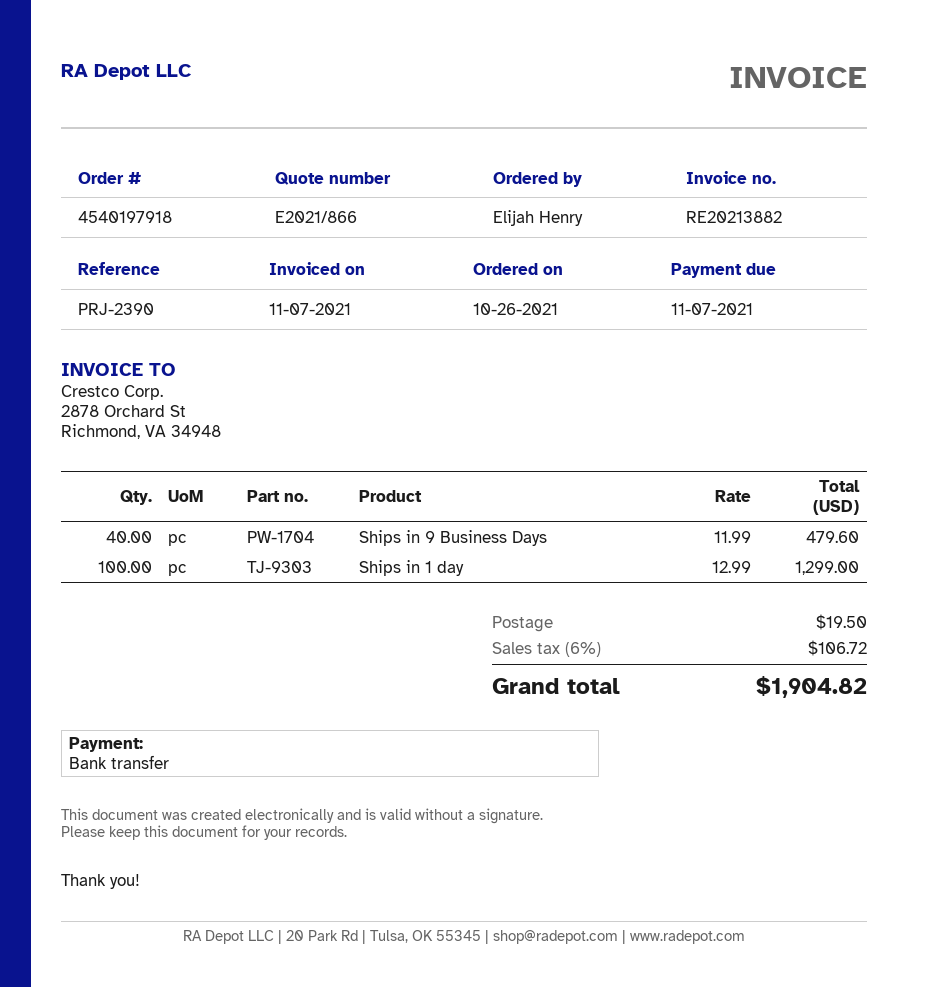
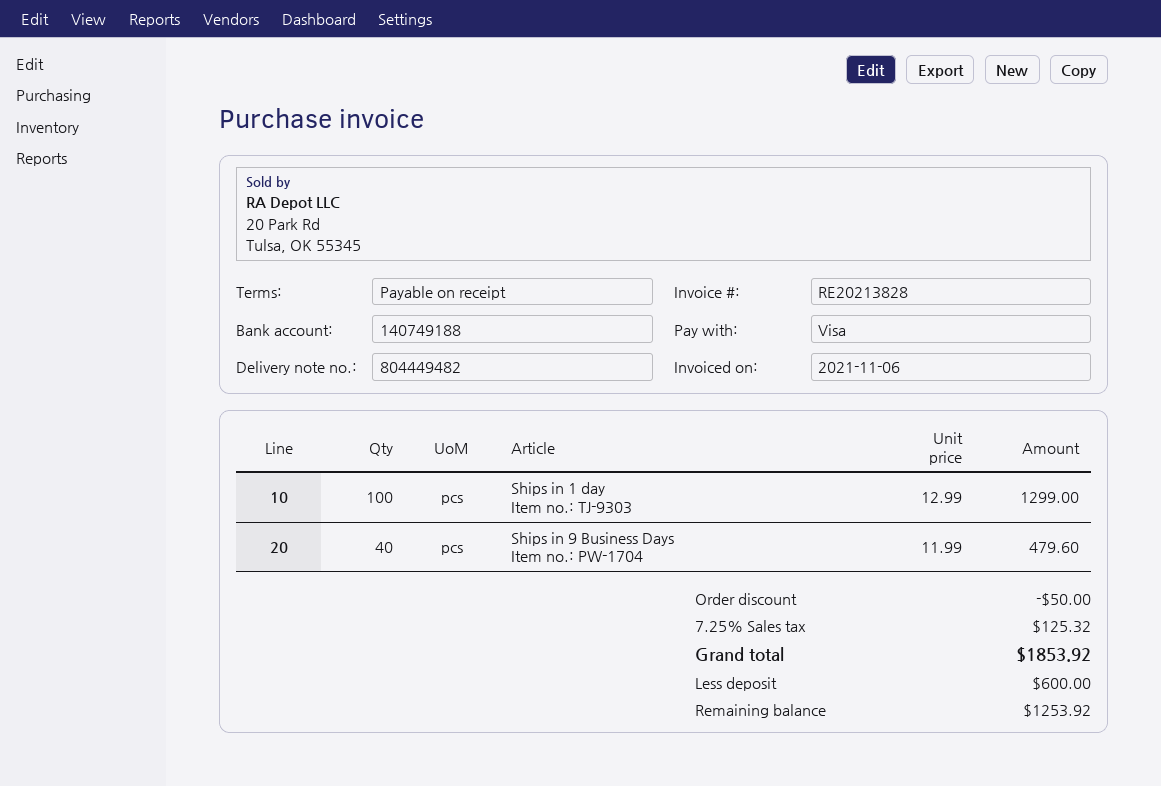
invoice number: RE20213882 -> RE20213828
invoice date: 2021-11-07 -> 2021-11-06
payment method: bank transfer -> Visa
discount: none -> 50.00
shipping: 19.50 -> none
tax: 6% = 106.72 -> 7.25% = 125.32
total: 1904.82 -> 1853.92

